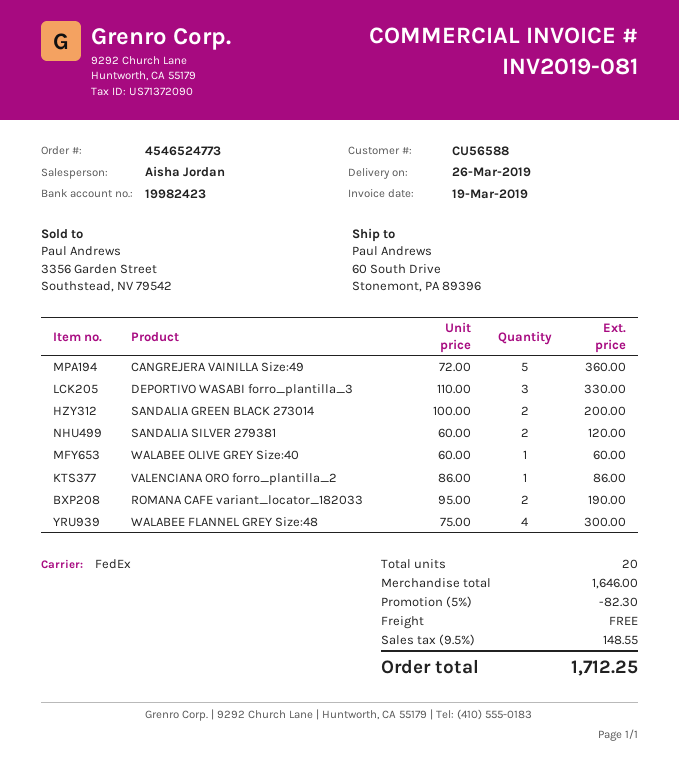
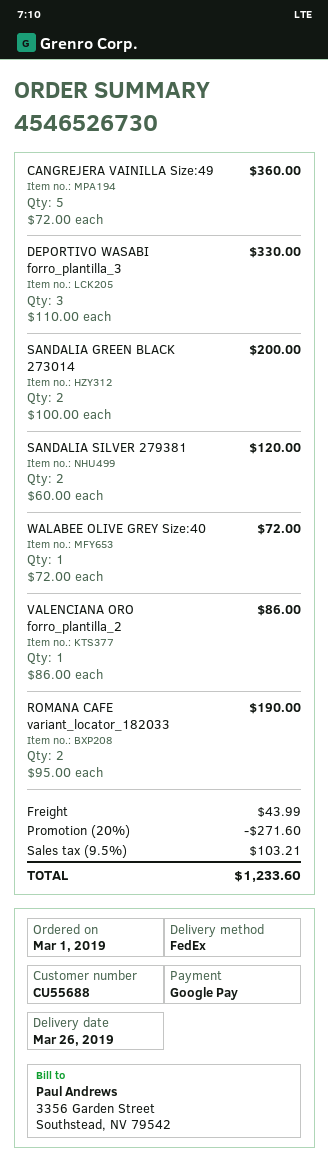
order number: 4546524773 -> 4546526730
customer number: CU56588 -> CU55688
WALABEE OLIVE GREY Size:40: 1 x 60.00 = 60.00 -> 1 x 72.00 = 72.00
WALABEE FLANNEL GREY Size:48: 4 x 75.00 = 300.00 -> none
discount: 5% = 82.30 -> 20% = 271.60
shipping: 0.00 -> 43.99
tax: 9.5% = 148.55 -> 9.5% = 103.21
total: 1712.25 -> 1233.60

